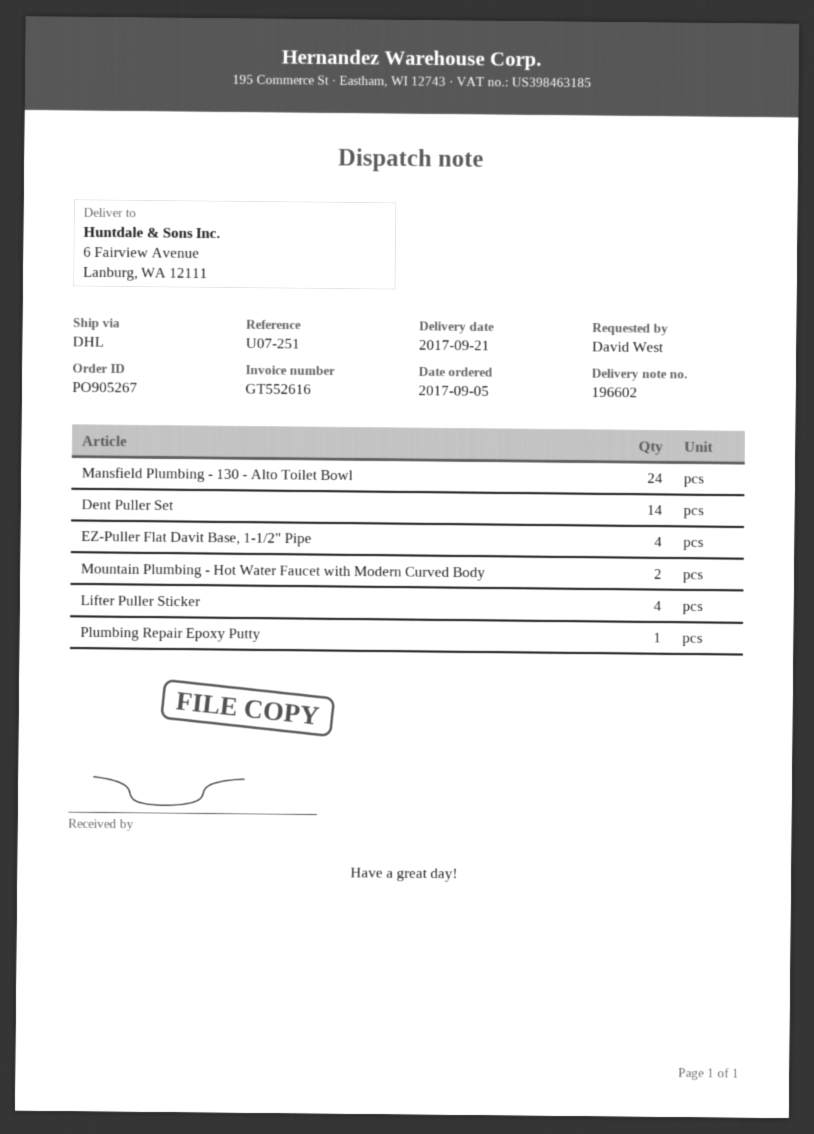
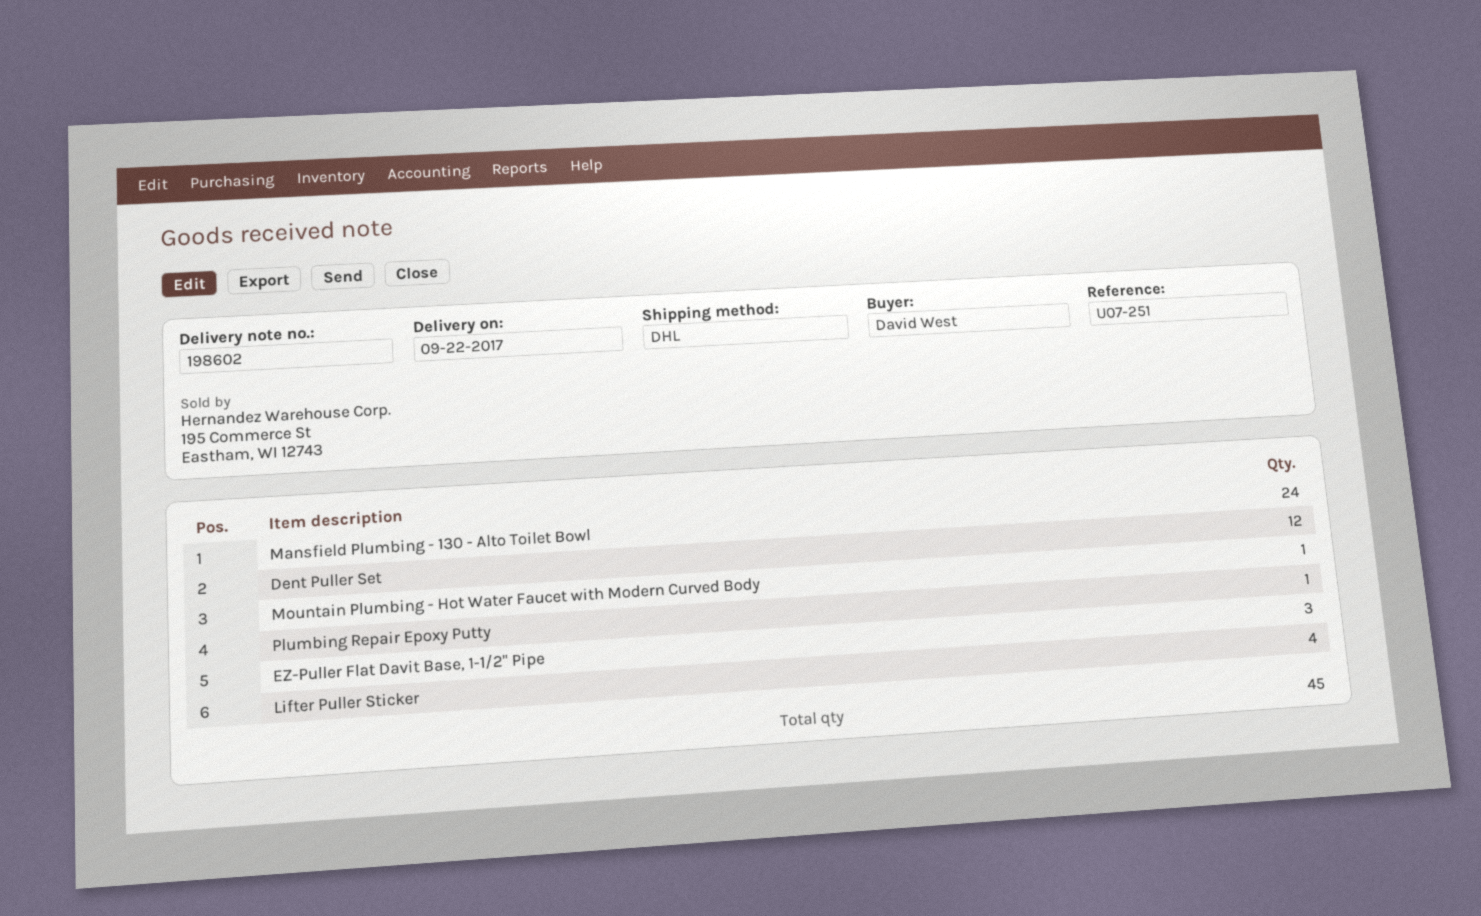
delivery note number: 196602 -> 198602
delivery date: 2017-09-21 -> 2017-09-22
Dent Puller Set: 14 -> 12
EZ-Puller Flat Davit Base, 1-1/2" Pipe: 4 -> 3
Mountain Plumbing - Hot Water Faucet with Modern Curved Body: 2 -> 1

